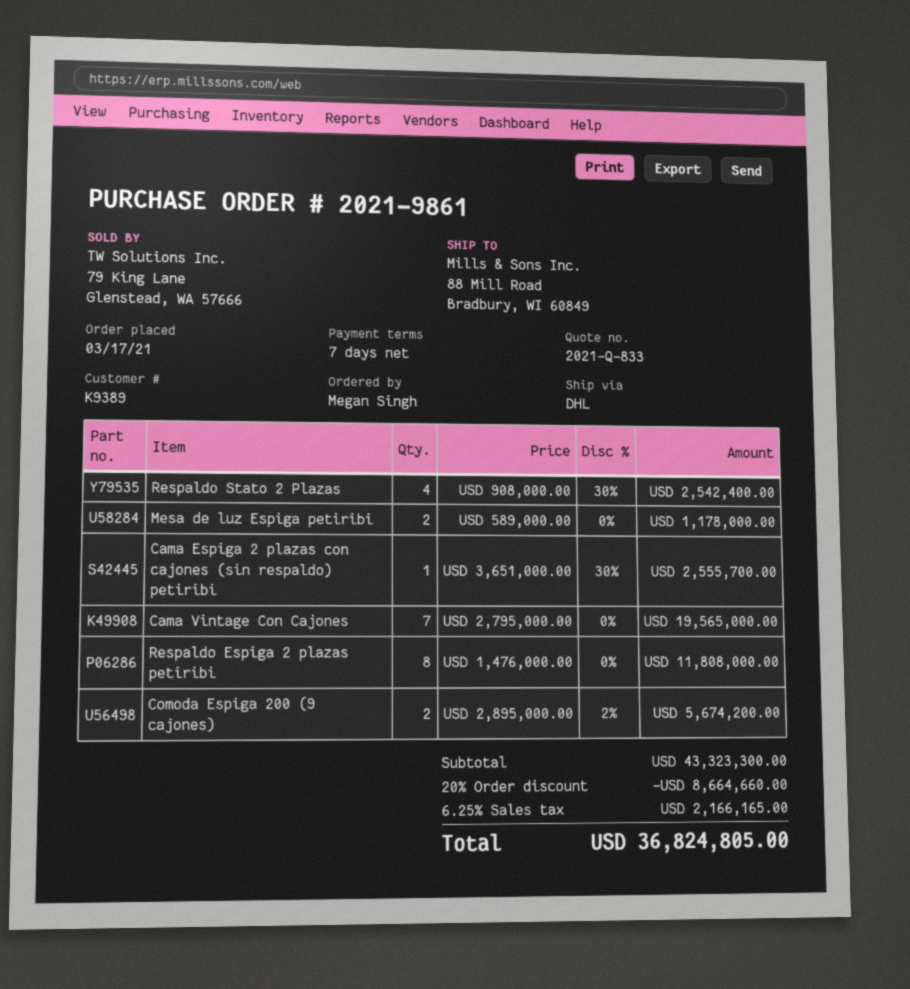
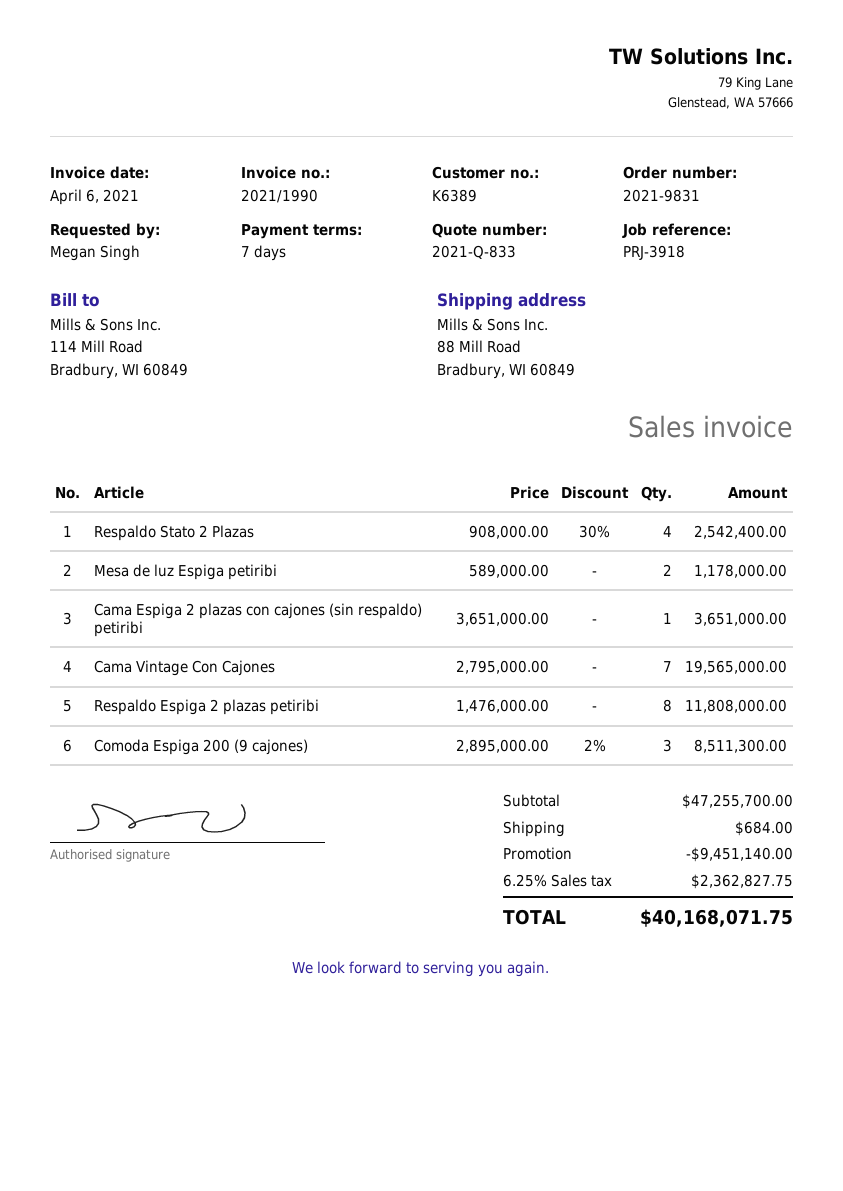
order number: 2021-9861 -> 2021-9831
customer number: K9389 -> K6389
Cama Espiga 2 plazas con cajones (sin respaldo) petiribi: 1 x 3651000.00 - 30% = 2555700.00 -> 1 x 3651000.00 = 3651000.00
Comoda Espiga 200 (9 cajones): 2 x 2895000.00 - 2% = 5674200.00 -> 3 x 2895000.00 - 2% = 8511300.00
subtotal: 43323300.00 -> 47255700.00
discount: 8664660.00 -> 9451140.00
shipping: none -> 684.00
tax: 6.25% = 2166165.00 -> 6.25% = 2362827.75
total: 36824805.00 -> 40168071.75

